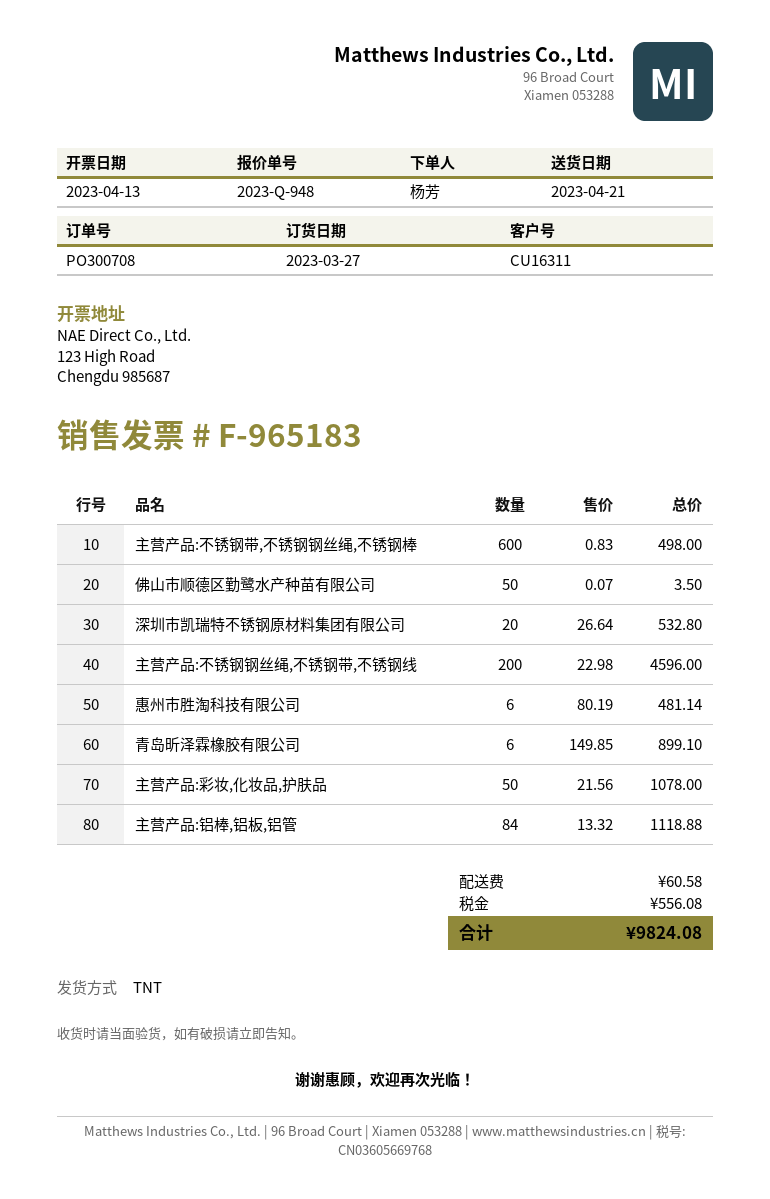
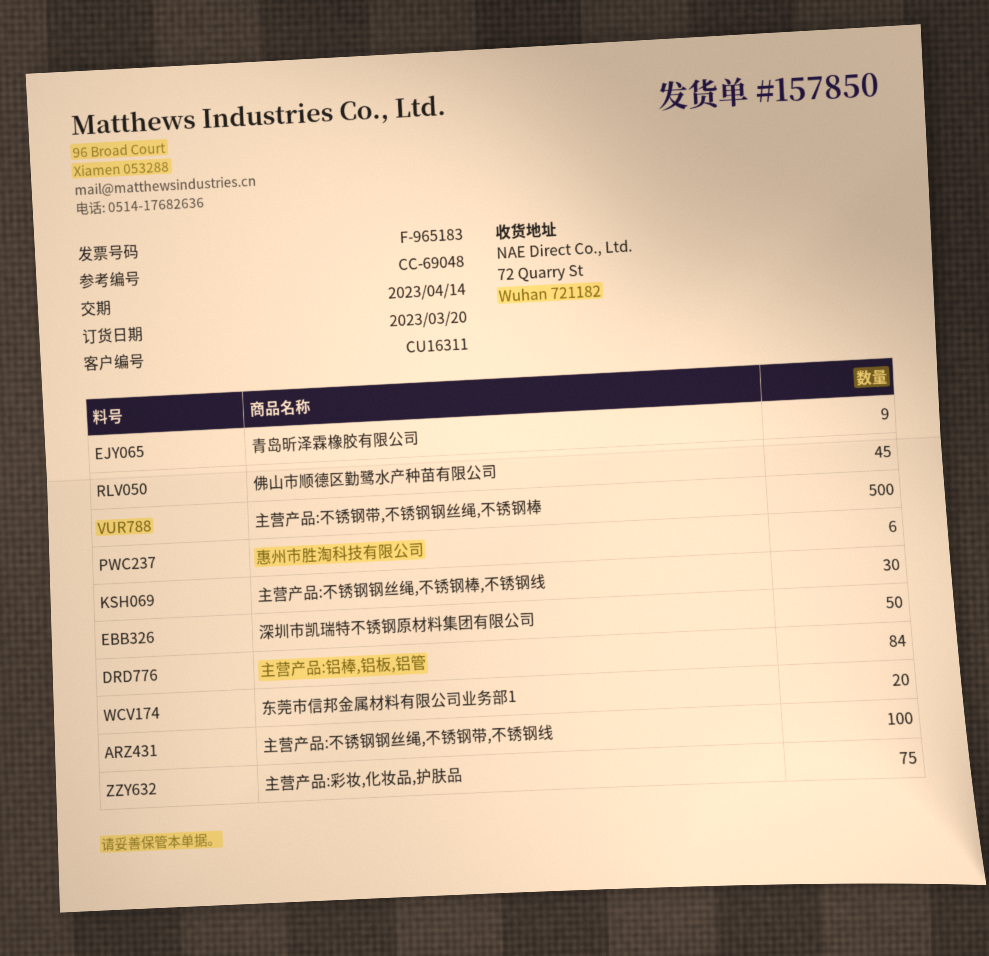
order date: 2023-03-27 -> 2023-03-20
delivery date: 2023-04-21 -> 2023-04-14
主营产品:不锈钢带,不锈钢钢丝绳,不锈钢棒: 600 -> 500
佛山市顺德区勤鹭水产种苗有限公司: 50 -> 45
深圳市凯瑞特不锈钢原材料集团有限公司: 20 -> 50
主营产品:不锈钢钢丝绳,不锈钢带,不锈钢线: 200 -> 100
青岛昕泽霖橡胶有限公司: 6 -> 9
主营产品:彩妆,化妆品,护肤品: 50 -> 75
主营产品:不锈钢钢丝绳,不锈钢棒,不锈钢线: none -> 30
东莞市信邦金属材料有限公司业务部1: none -> 20

